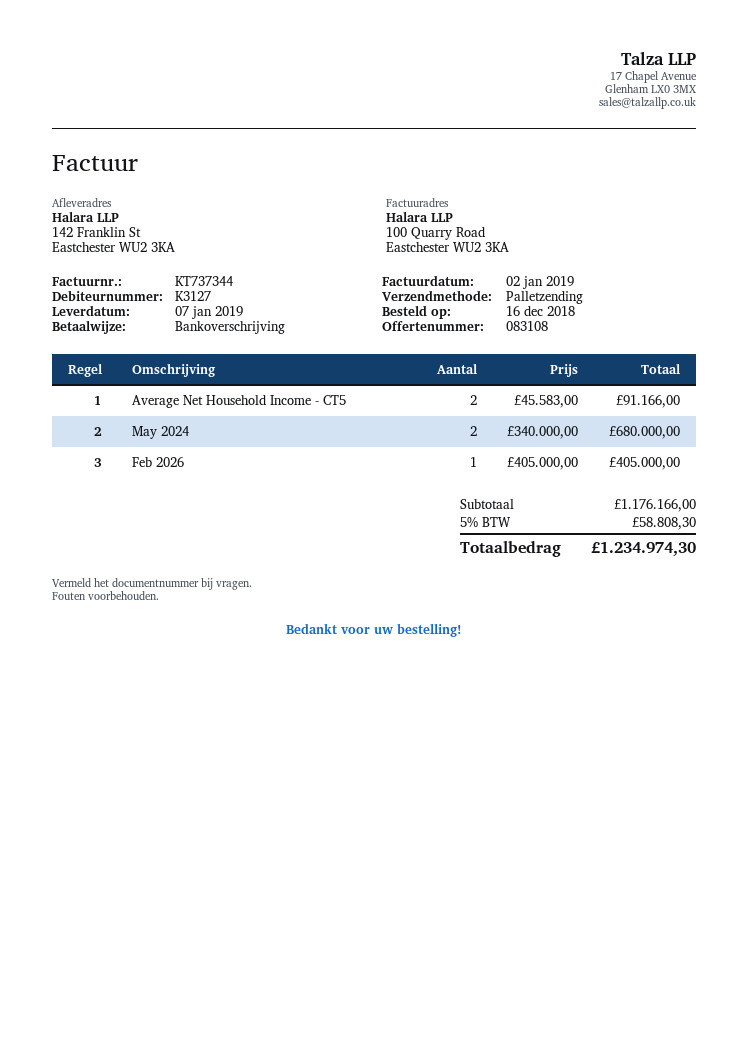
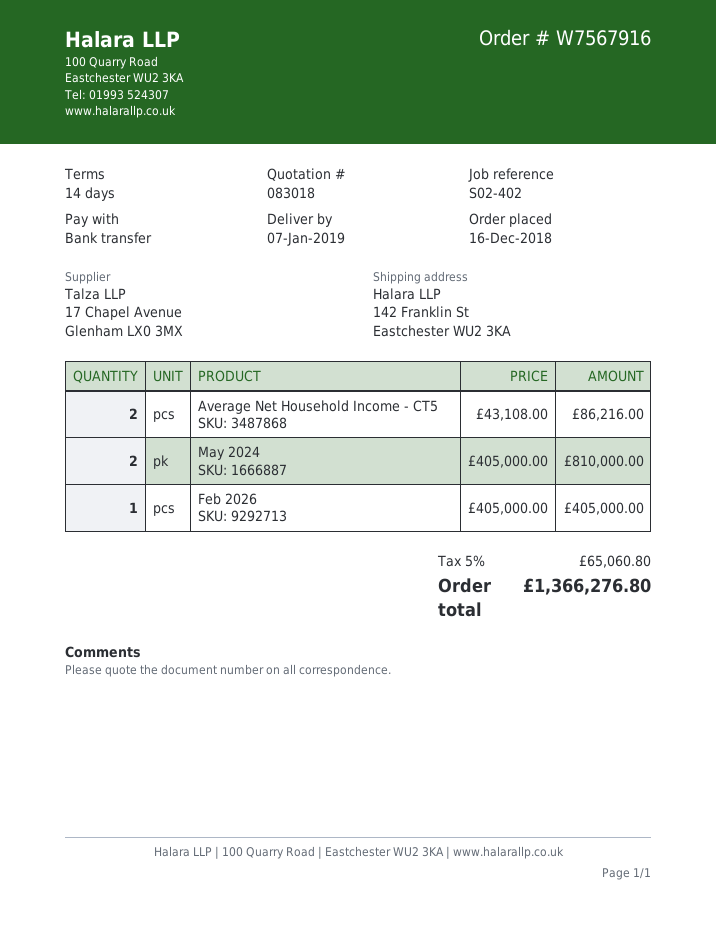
quote number: 083108 -> 083018
Average Net Household Income - CT5: 2 x 45583.00 = 91166.00 -> 2 x 43108.00 = 86216.00
May 2024: 2 x 340000.00 = 680000.00 -> 2 x 405000.00 = 810000.00
tax: 5% = 58808.30 -> 5% = 65060.80
total: 1234974.30 -> 1366276.80

